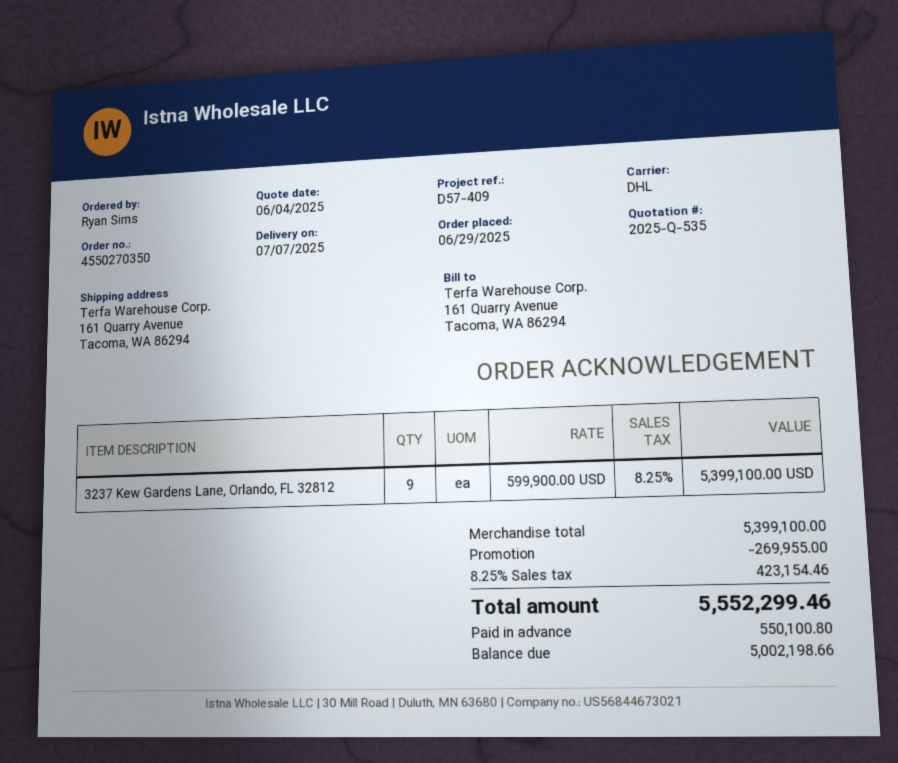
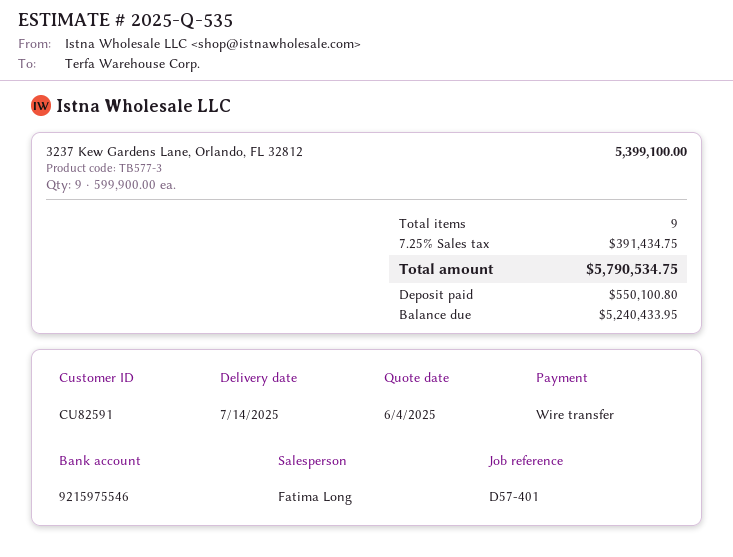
delivery date: 2025-07-07 -> 2025-07-14
reference: D57-409 -> D57-401
discount: 269955.00 -> none
tax: 8.25% = 423154.46 -> 7.25% = 391434.75
total: 5552299.46 -> 5790534.75
balance: 5002198.66 -> 5240433.95

